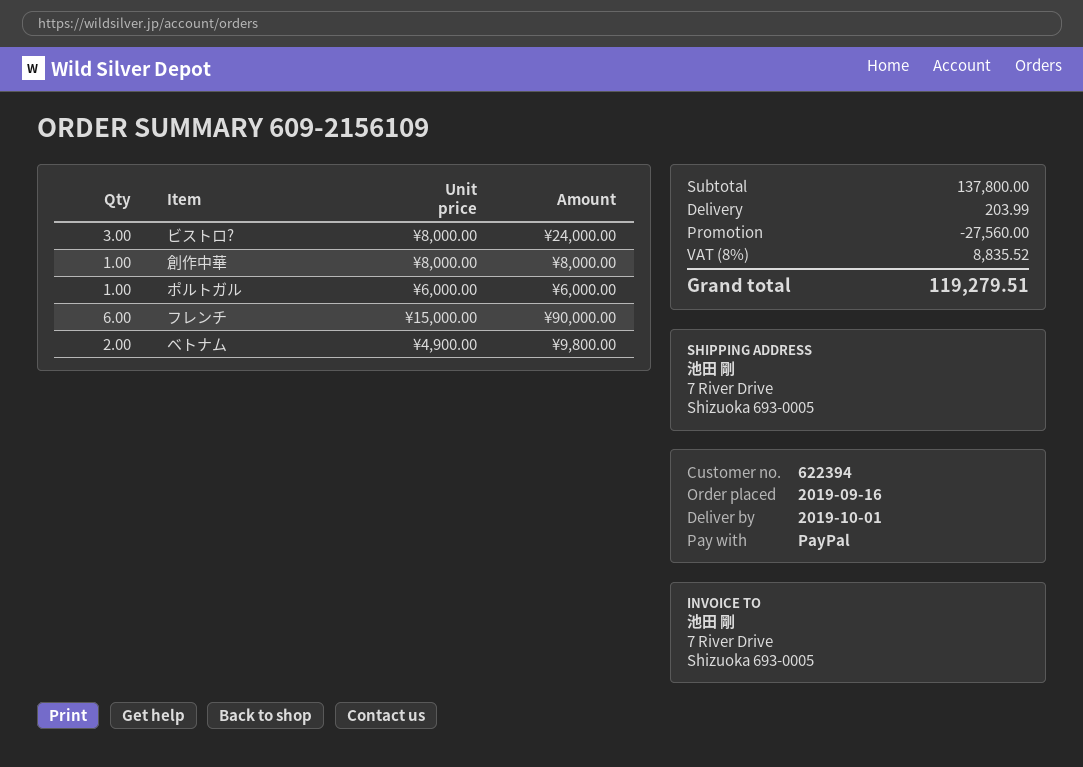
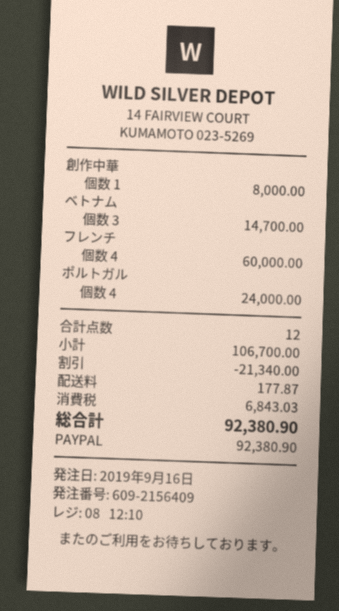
order number: 609-2156109 -> 609-2156409
ビストロ?: 3 for 24000.00 -> none
ポルトガル: 1 for 6000.00 -> 4 for 24000.00
フレンチ: 6 for 90000.00 -> 4 for 60000.00
ベトナム: 2 for 9800.00 -> 3 for 14700.00
subtotal: 137800.00 -> 106700.00
discount: 27560.00 -> 21340.00
shipping: 203.99 -> 177.87
tax: 8835.52 -> 6843.03
total: 119279.51 -> 92380.90

